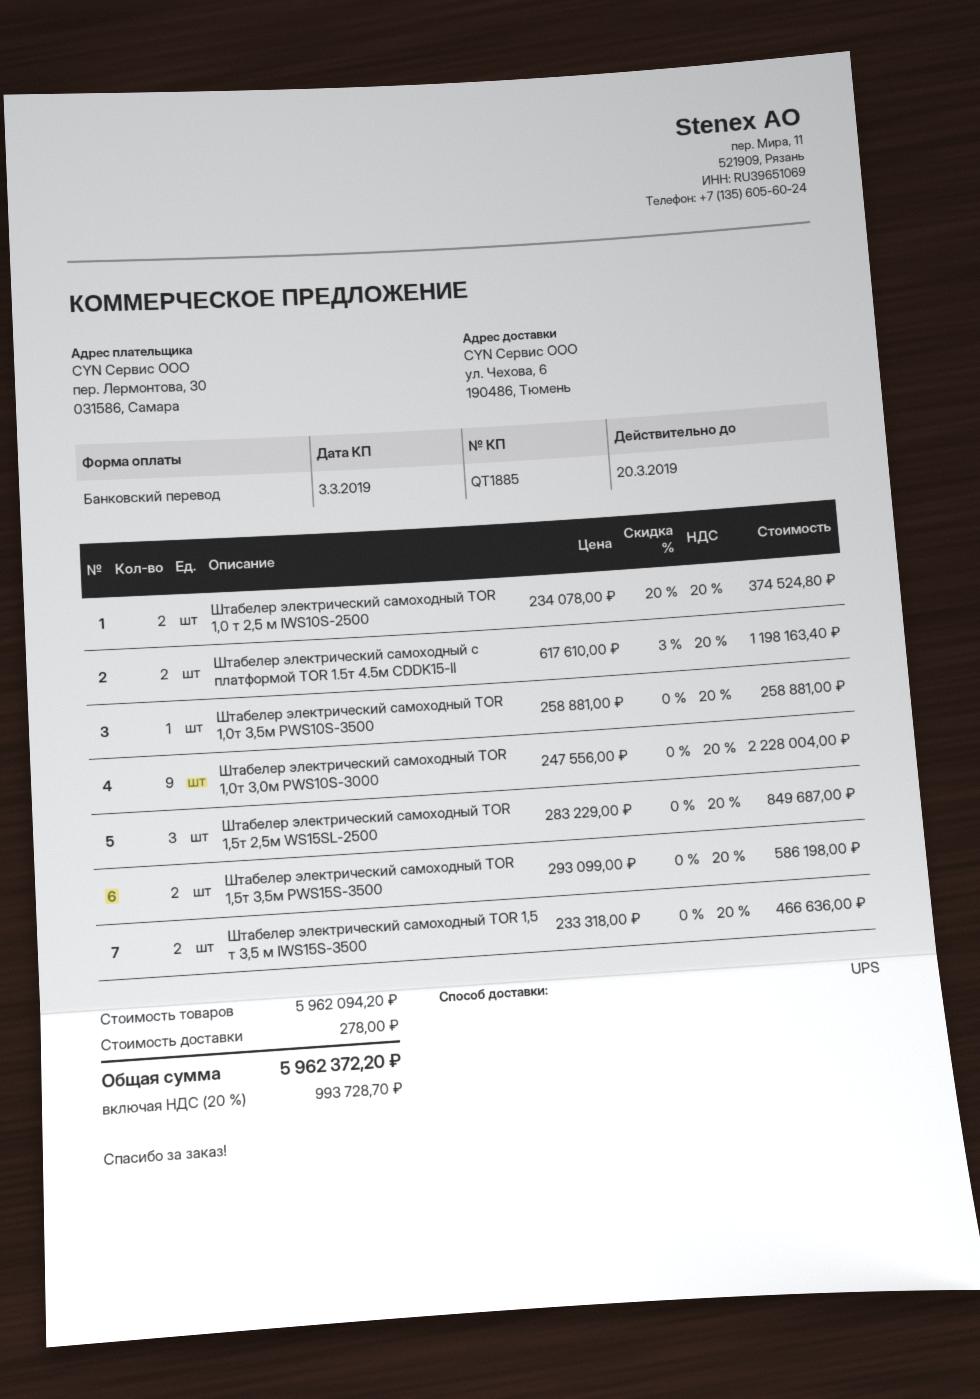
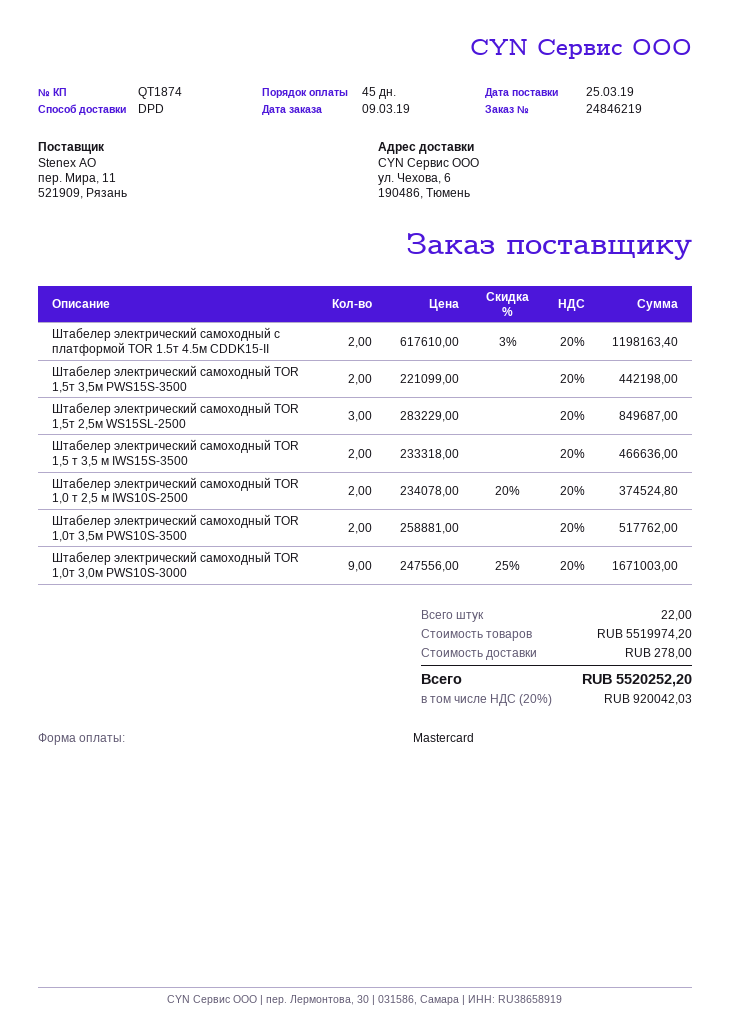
quote number: QT1885 -> QT1874
payment method: bank transfer -> Mastercard
shipping method: UPS -> DPD
Штабелер электрический самоходный TOR 1,0т 3,5м PWS10S-3500: 1 x 258881.00 = 258881.00 -> 2 x 258881.00 = 517762.00
Штабелер электрический самоходный TOR 1,0т 3,0м PWS10S-3000: 9 x 247556.00 = 2228004.00 -> 9 x 247556.00 - 25% = 1671003.00
Штабелер электрический самоходный TOR 1,5т 3,5м PWS15S-3500: 2 x 293099.00 = 586198.00 -> 2 x 221099.00 = 442198.00
subtotal: 5962094.20 -> 5519974.20
tax: 20% = 993728.70 -> 20% = 920042.03
total: 5962372.20 -> 5520252.20

